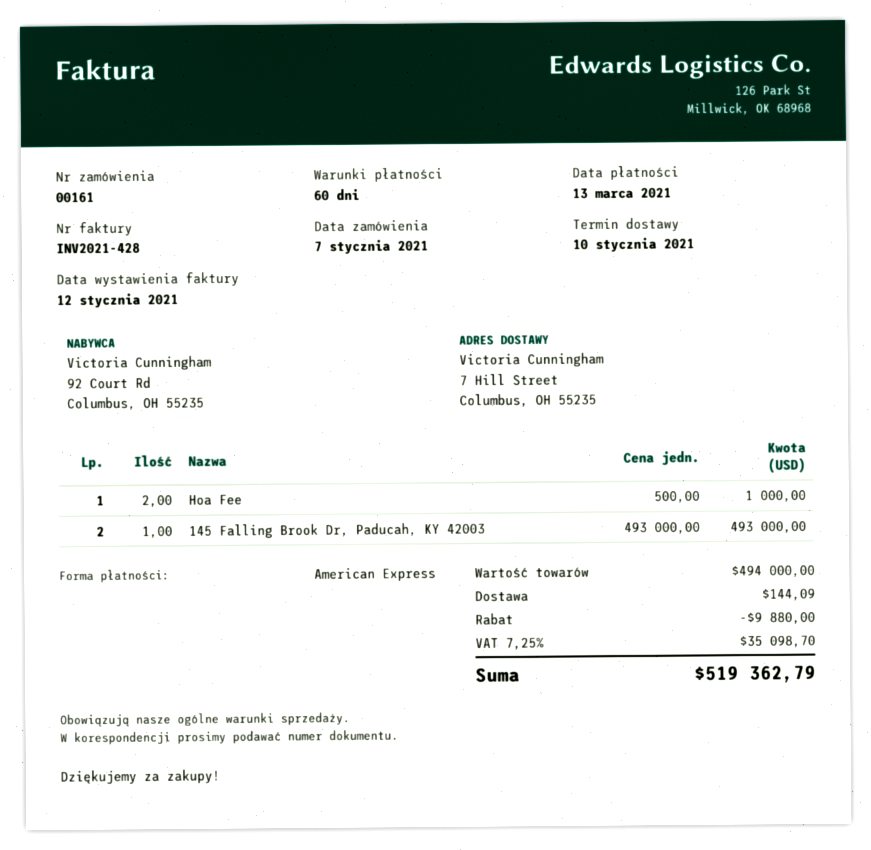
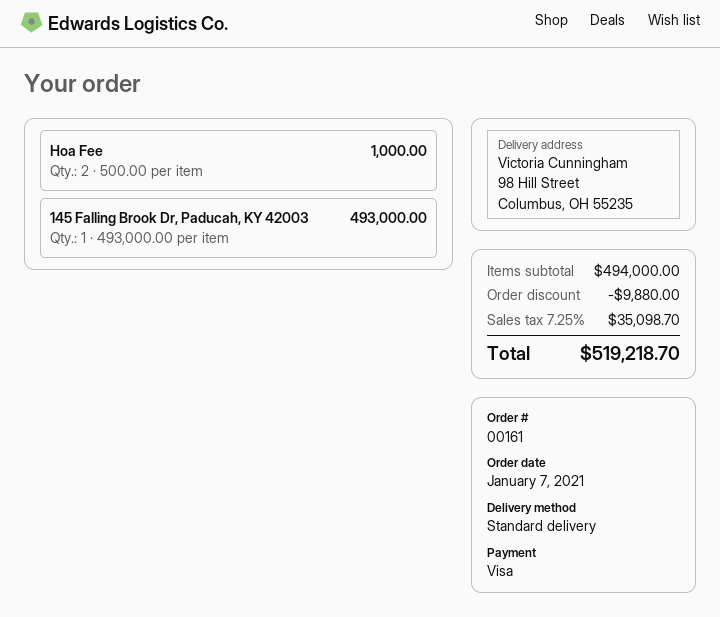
payment method: American Express -> Visa
ship to: 7 Hill Street, Columbus, OH 55235 -> 98 Hill Street, Columbus, OH 55235
shipping: 144.09 -> none
total: 519362.79 -> 519218.70

